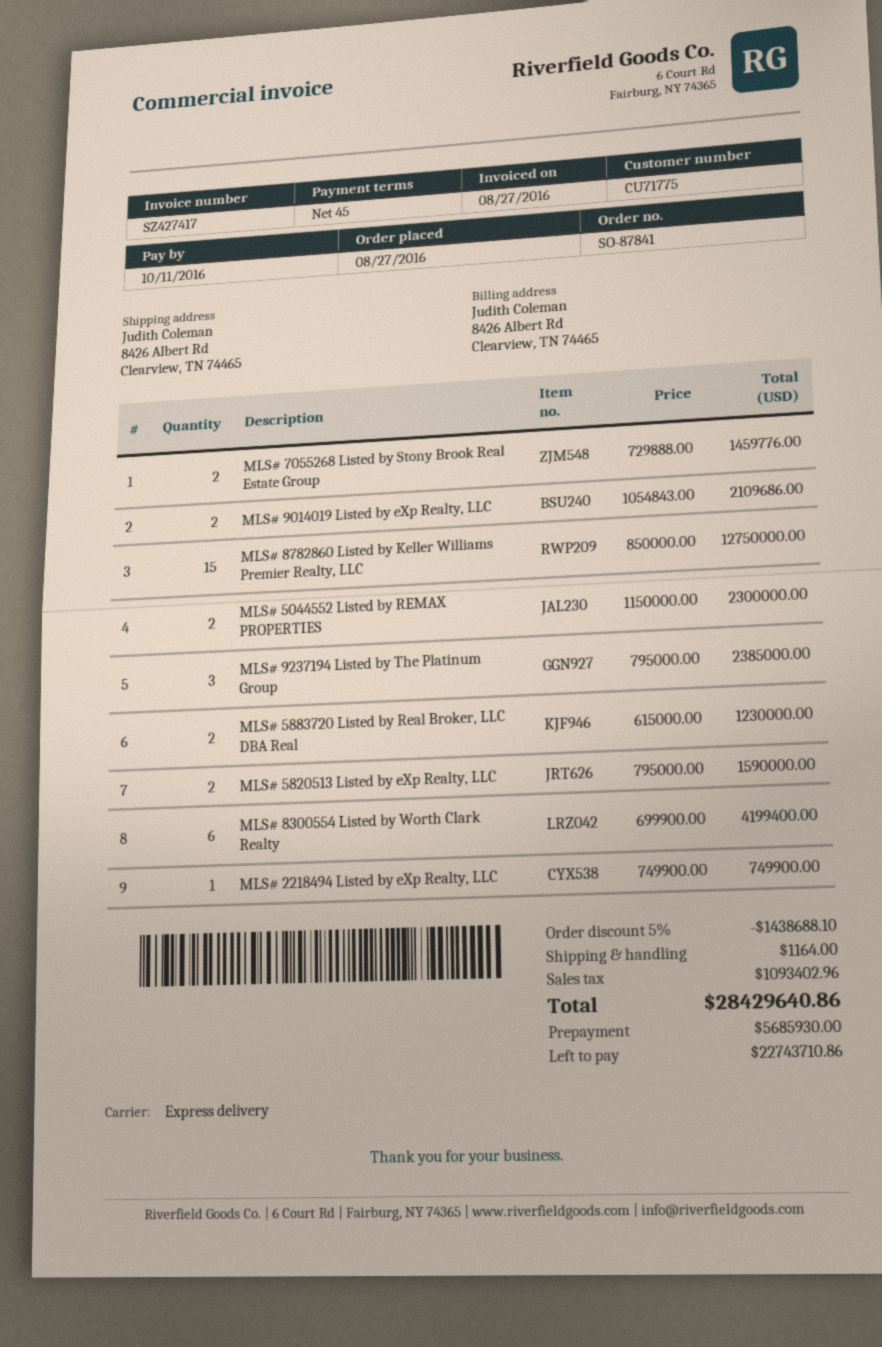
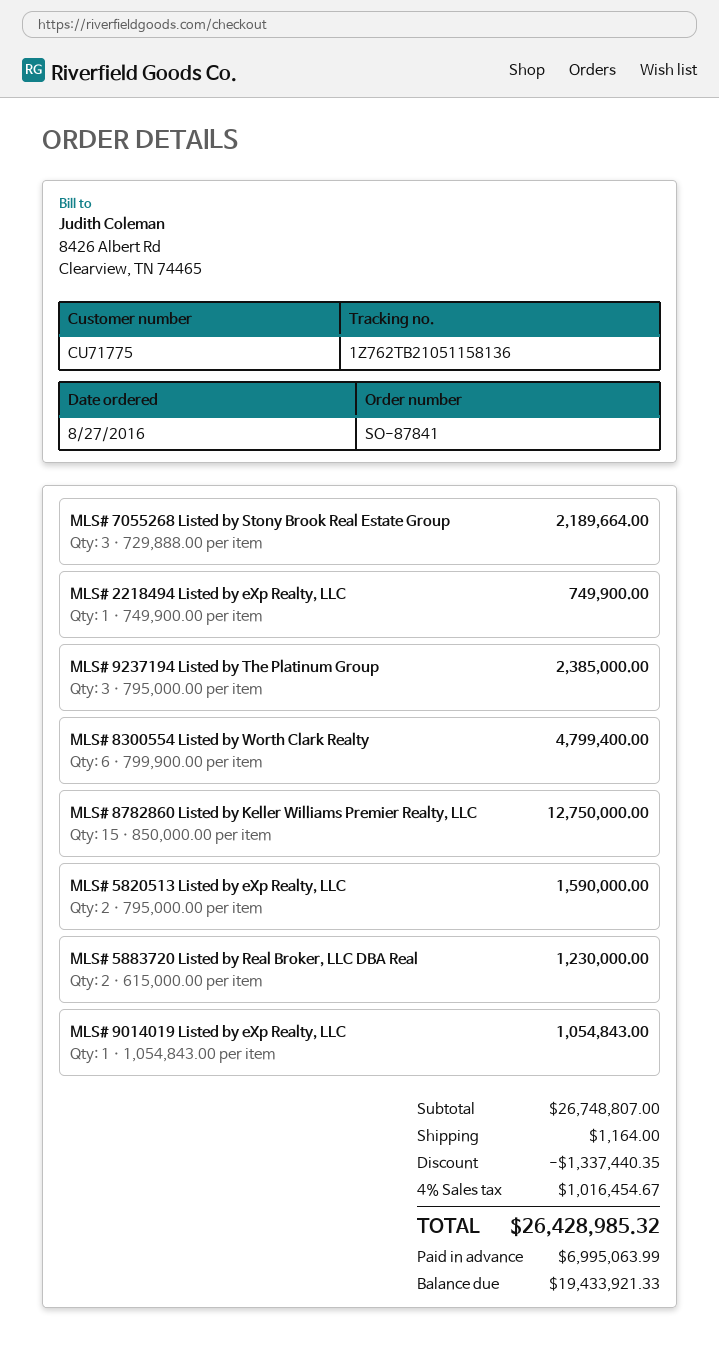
MLS# 7055268 Listed by Stony Brook Real Estate Group: 2 x 729888.00 = 1459776.00 -> 3 x 729888.00 = 2189664.00
MLS# 9014019 Listed by eXp Realty, LLC: 2 x 1054843.00 = 2109686.00 -> 1 x 1054843.00 = 1054843.00
MLS# 5044552 Listed by REMAX PROPERTIES: 2 x 1150000.00 = 2300000.00 -> none
MLS# 8300554 Listed by Worth Clark Realty: 6 x 699900.00 = 4199400.00 -> 6 x 799900.00 = 4799400.00
discount: 1438688.10 -> 1337440.35
tax: 1093402.96 -> 1016454.67
total: 28429640.86 -> 26428985.32
deposit: 5685930.00 -> 6995063.99
balance: 22743710.86 -> 19433921.33

